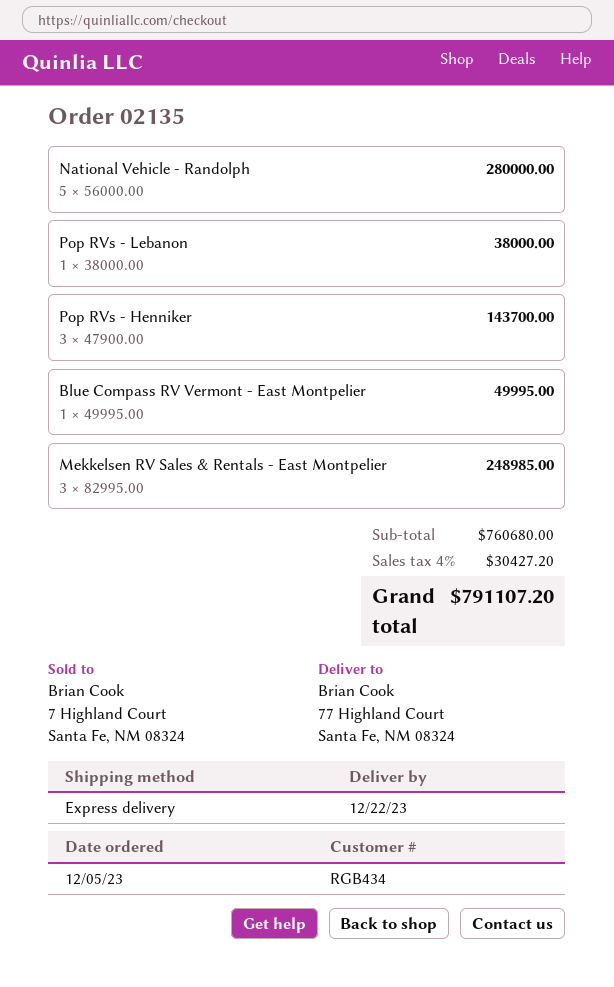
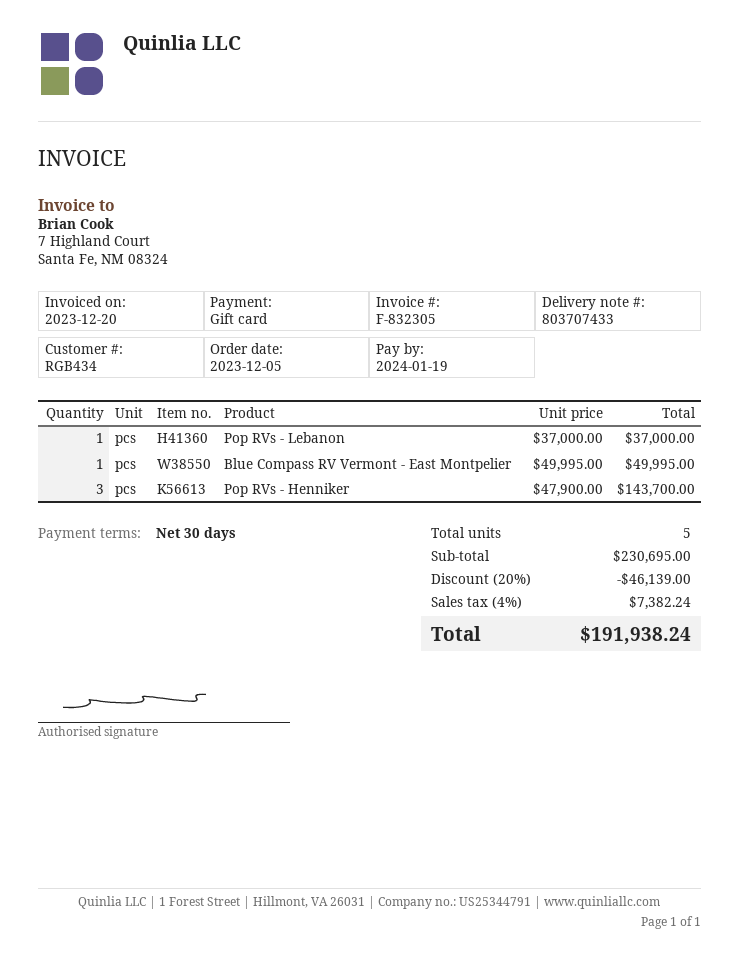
National Vehicle - Randolph: 5 x 56000.00 = 280000.00 -> none
Pop RVs - Lebanon: 1 x 38000.00 = 38000.00 -> 1 x 37000.00 = 37000.00
Mekkelsen RV Sales & Rentals - East Montpelier: 3 x 82995.00 = 248985.00 -> none
subtotal: 760680.00 -> 230695.00
discount: none -> 20% = 46139.00
tax: 4% = 30427.20 -> 4% = 7382.24
total: 791107.20 -> 191938.24

